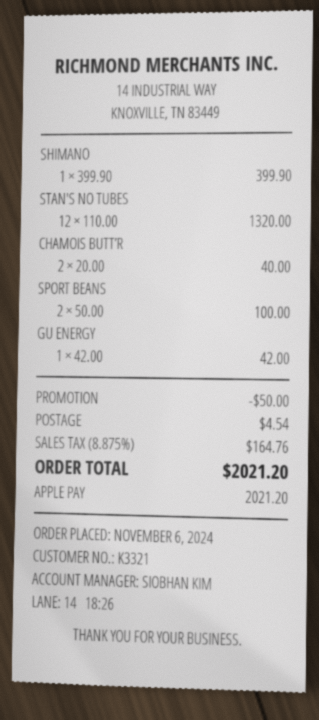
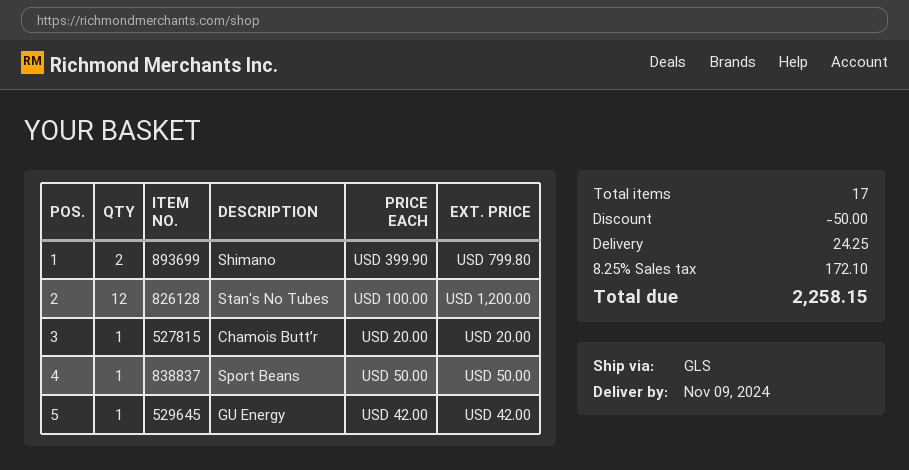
SHIMANO: 1 x 399.90 = 399.90 -> 2 x 399.90 = 799.80
STAN'S NO TUBES: 12 x 110.00 = 1320.00 -> 12 x 100.00 = 1200.00
CHAMOIS BUTT’R: 2 x 20.00 = 40.00 -> 1 x 20.00 = 20.00
SPORT BEANS: 2 x 50.00 = 100.00 -> 1 x 50.00 = 50.00
shipping: 4.54 -> 24.25
tax: 8.875% = 164.76 -> 8.25% = 172.10
total: 2021.20 -> 2258.15

